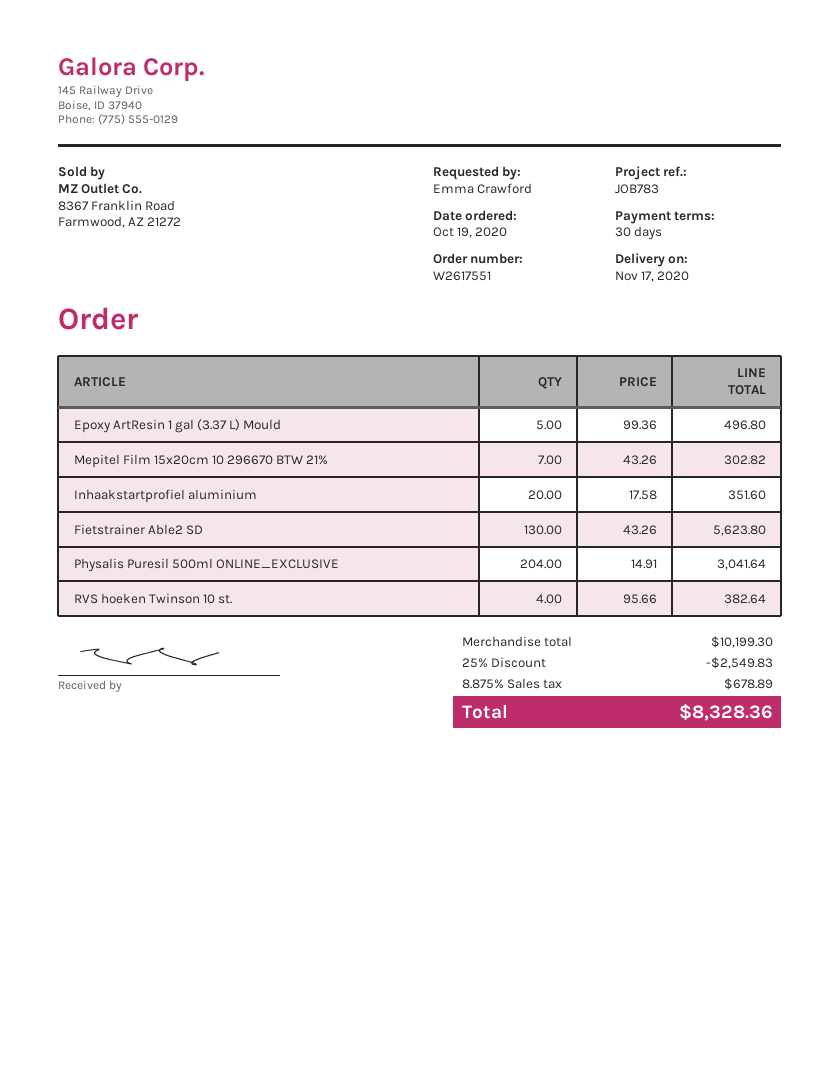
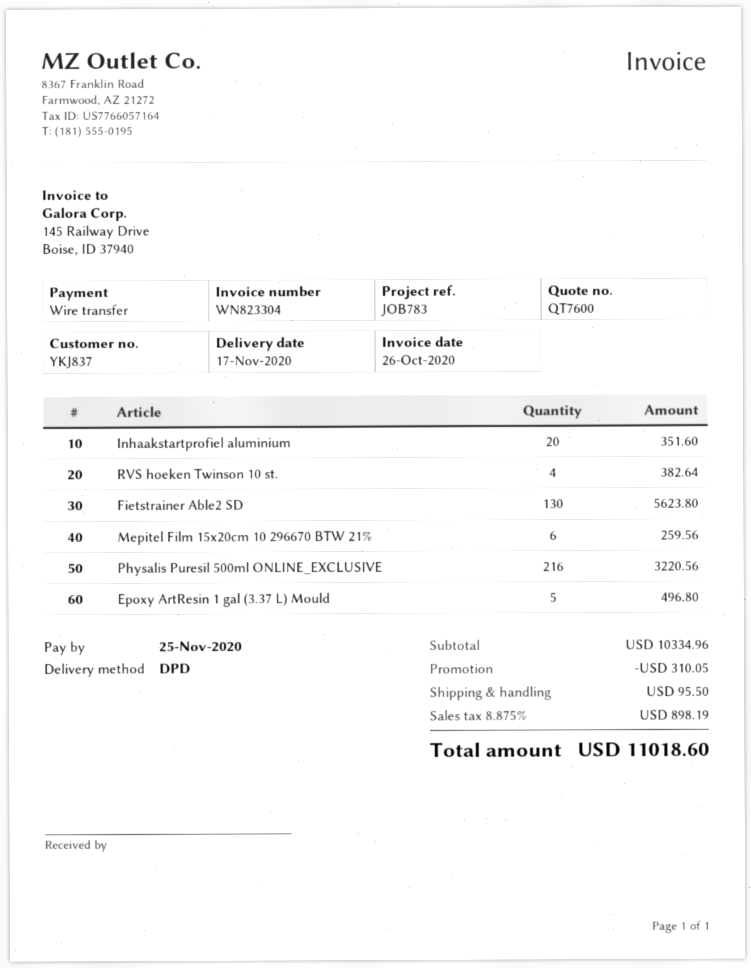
Mepitel Film 15x20cm 10 296670 BTW 21%: 7 for 302.82 -> 6 for 259.56
Physalis Puresil 500ml ONLINE_EXCLUSIVE: 204 for 3041.64 -> 216 for 3220.56
subtotal: 10199.30 -> 10334.96
discount: 2549.83 -> 310.05
shipping: none -> 95.50
tax: 8.875% = 678.89 -> 8.875% = 898.19
total: 8328.36 -> 11018.60

